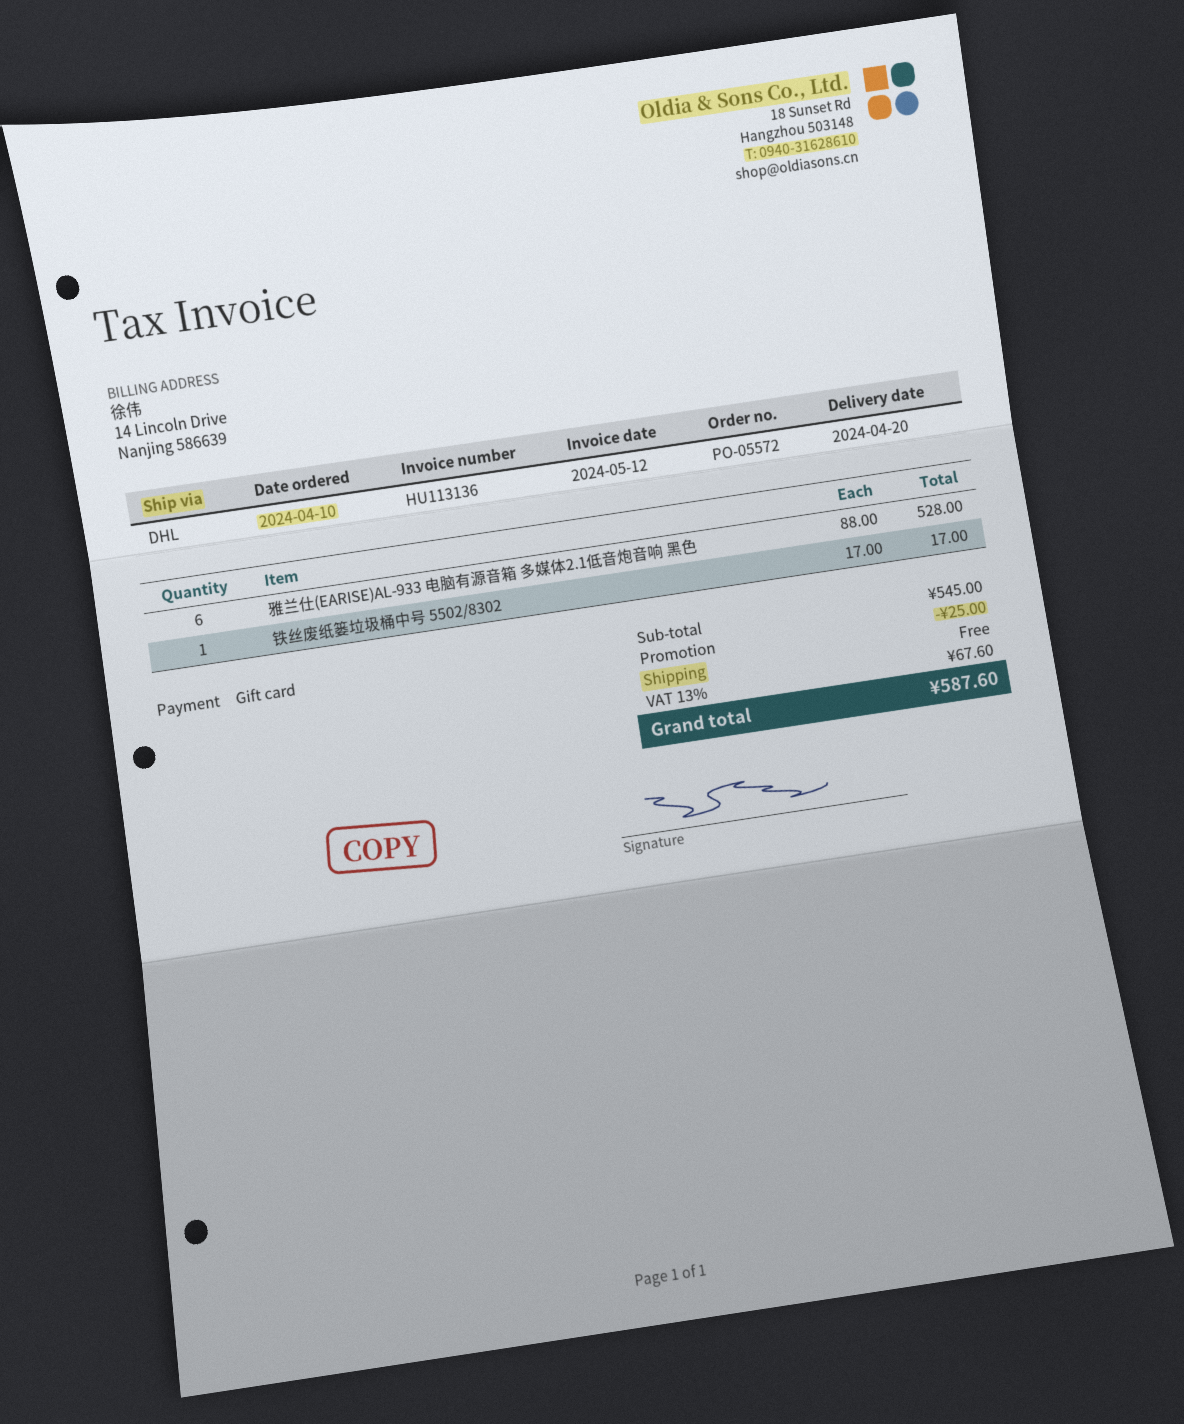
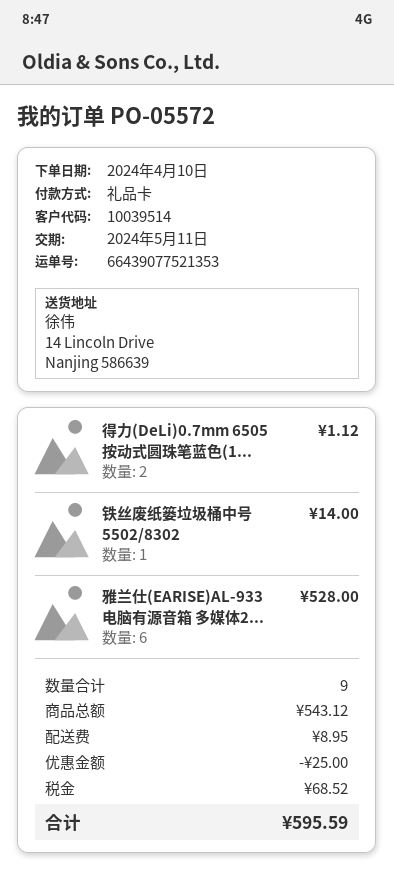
delivery date: 2024-04-20 -> 2024-05-11
铁丝废纸篓垃圾桶中号 5502/8302: 1 for 17.00 -> 1 for 14.00
得力(DeLi)0.7mm 6505 按动式圆珠笔蓝色(1...: none -> 2 for 1.12
subtotal: 545.00 -> 543.12
shipping: 0.00 -> 8.95
tax: 67.60 -> 68.52
total: 587.60 -> 595.59

